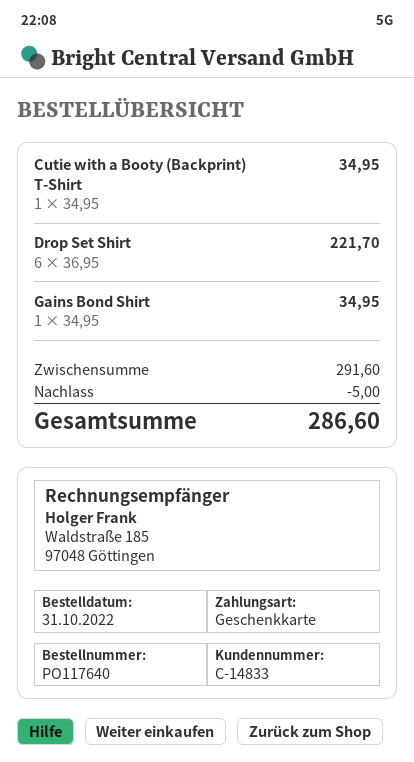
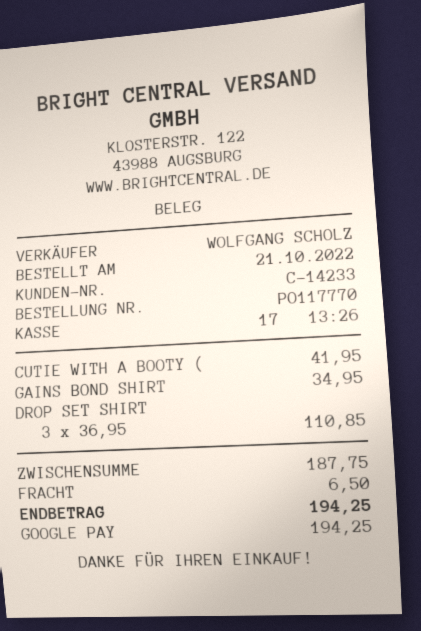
order number: PO117640 -> PO117770
order date: 2022-10-31 -> 2022-10-21
customer number: C-14833 -> C-14233
payment method: gift card -> Google Pay
Cutie with a Booty (Backprint) T-Shirt: 1 x 34.95 = 34.95 -> 1 x 41.95 = 41.95
Drop Set Shirt: 6 x 36.95 = 221.70 -> 3 x 36.95 = 110.85
subtotal: 291.60 -> 187.75
discount: 5.00 -> none
shipping: none -> 6.50
total: 286.60 -> 194.25

